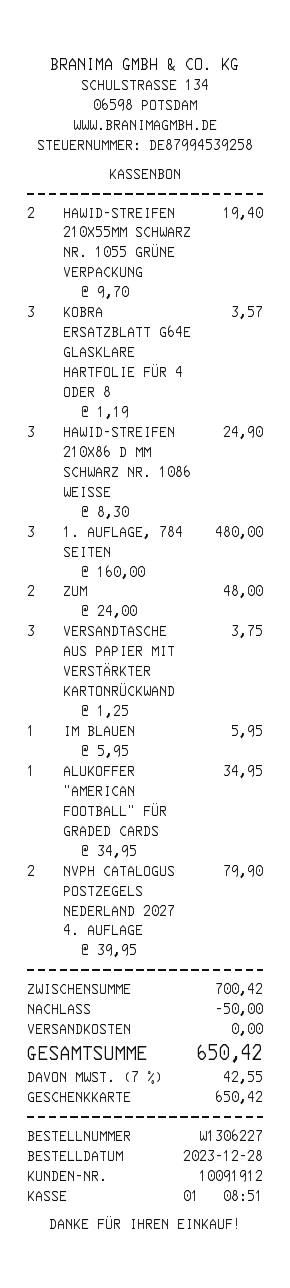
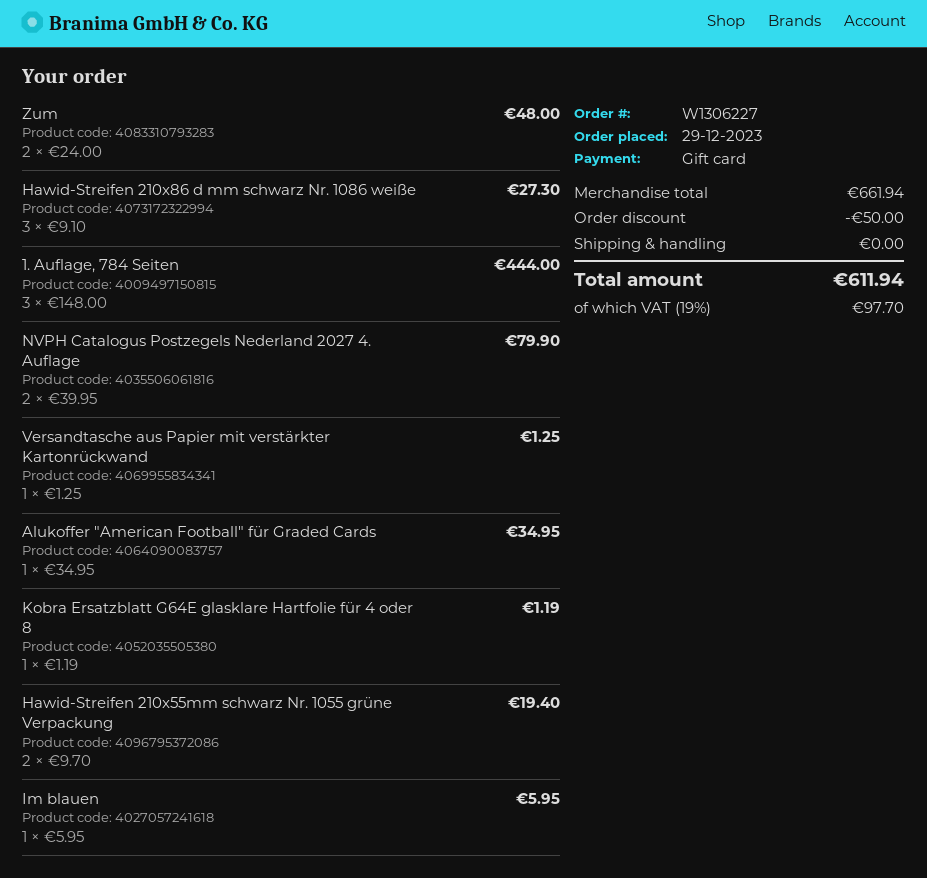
order date: 2023-12-28 -> 2023-12-29
KOBRA ERSATZBLATT G64E GLASKLARE HARTFOLIE FÜR 4 ODER 8: 3 x 1.19 = 3.57 -> 1 x 1.19 = 1.19
HAWID-STREIFEN 210X86 D MM SCHWARZ NR. 1086 WEISSE: 3 x 8.30 = 24.90 -> 3 x 9.10 = 27.30
1. AUFLAGE, 784 SEITEN: 3 x 160.00 = 480.00 -> 3 x 148.00 = 444.00
VERSANDTASCHE AUS PAPIER MIT VERSTÄRKTER KARTONRÜCKWAND: 3 x 1.25 = 3.75 -> 1 x 1.25 = 1.25
subtotal: 700.42 -> 661.94
tax: 7% = 42.55 -> 19% = 97.70
total: 650.42 -> 611.94

